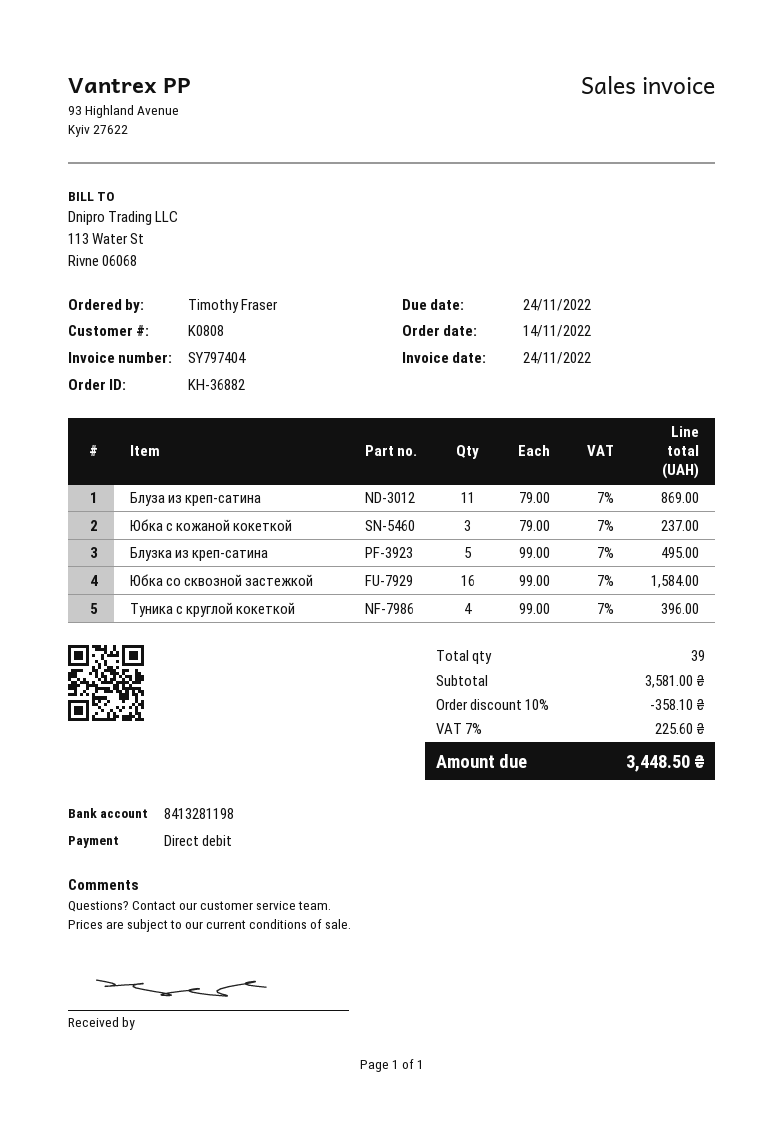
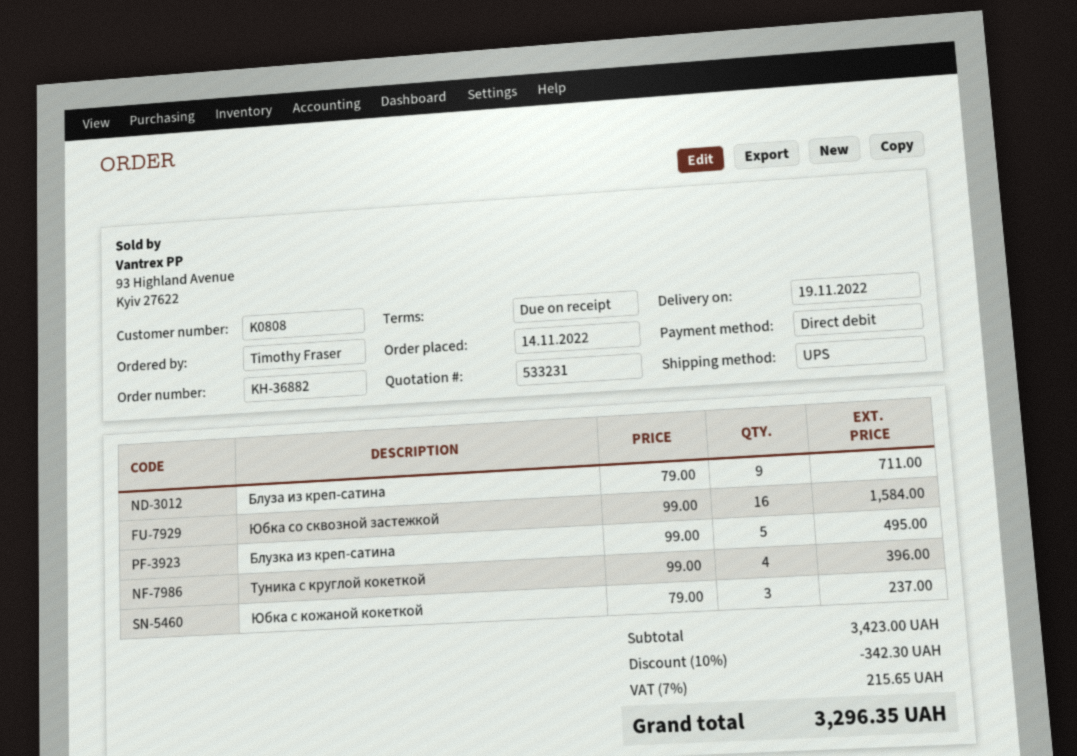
Блуза из креп-сатина: 11 x 79.00 = 869.00 -> 9 x 79.00 = 711.00
subtotal: 3581.00 -> 3423.00
discount: 10% = 358.10 -> 10% = 342.30
tax: 7% = 225.60 -> 7% = 215.65
total: 3448.50 -> 3296.35

